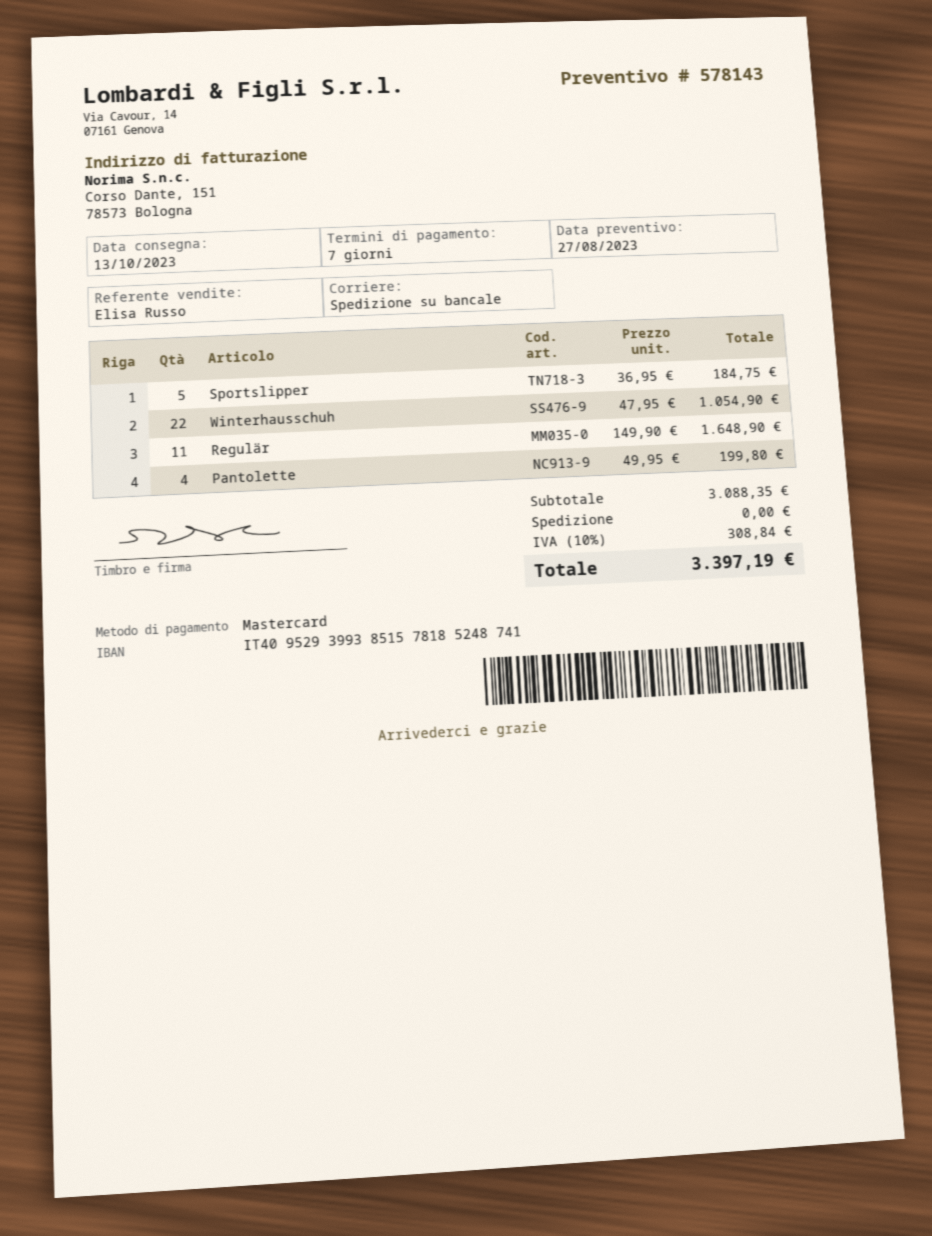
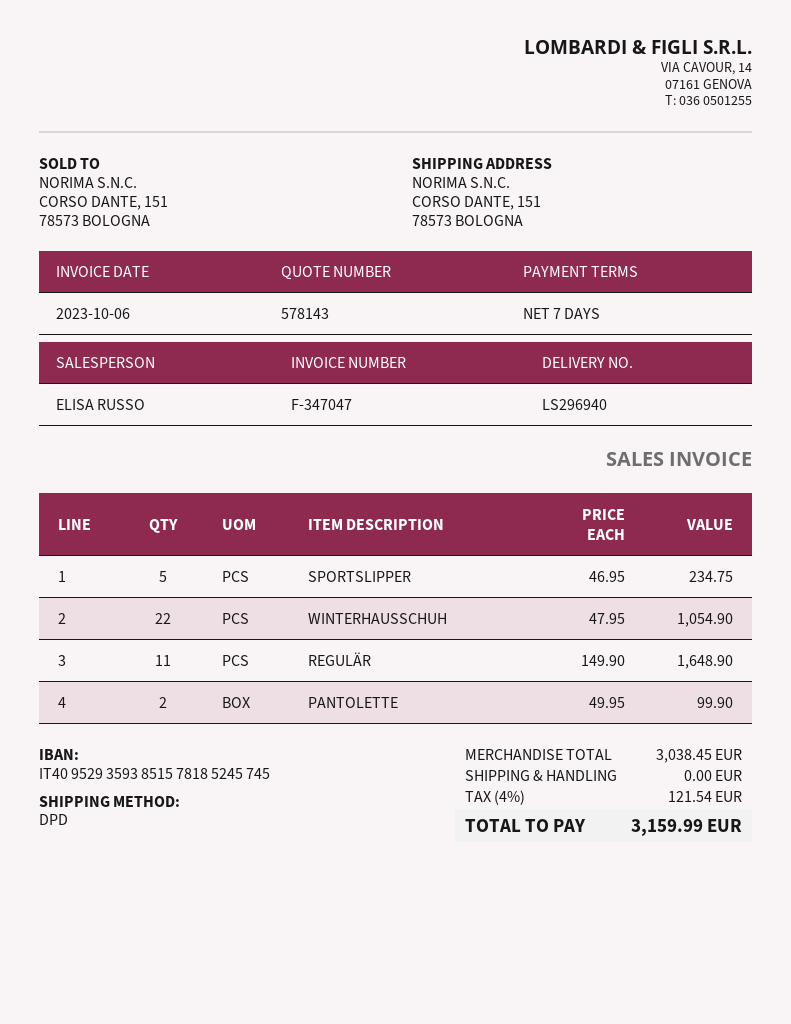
bank account: IT4095293993851578185248741 -> IT4095293593851578185245745
shipping method: pallet freight -> DPD
Sportslipper: 5 x 36.95 = 184.75 -> 5 x 46.95 = 234.75
Pantolette: 4 x 49.95 = 199.80 -> 2 x 49.95 = 99.90
subtotal: 3088.35 -> 3038.45
tax: 10% = 308.84 -> 4% = 121.54
total: 3397.19 -> 3159.99

